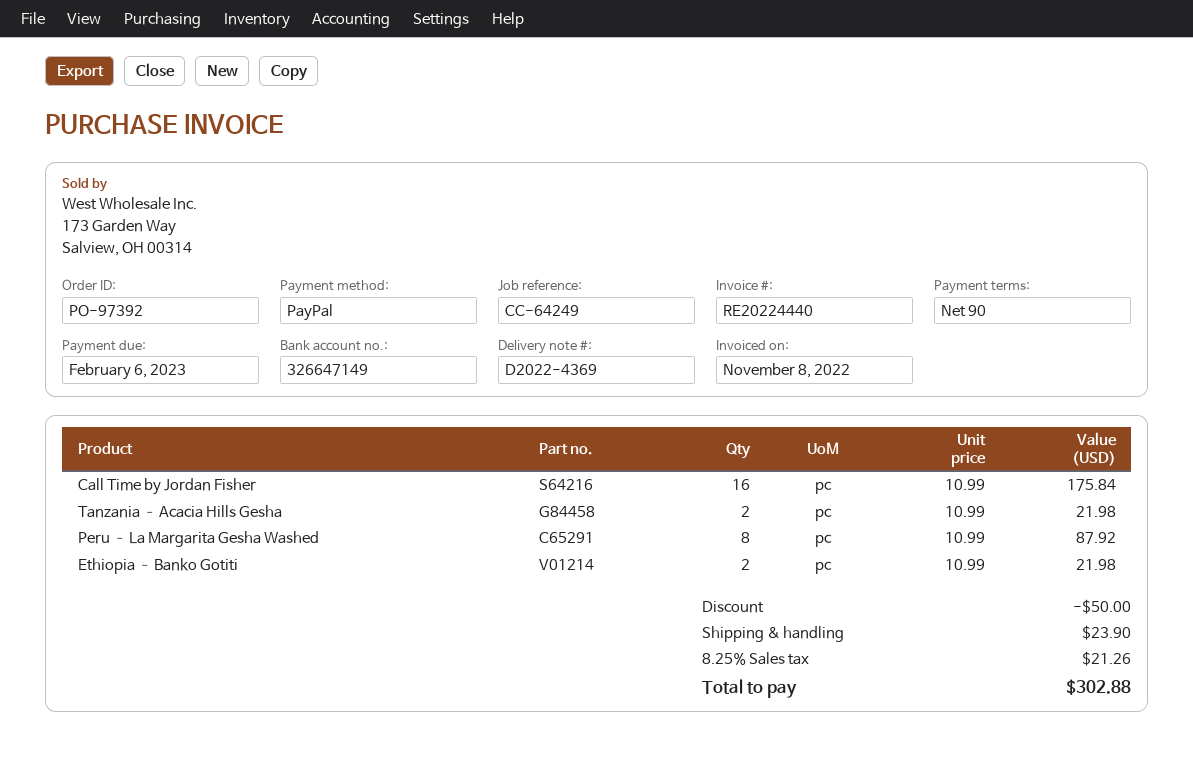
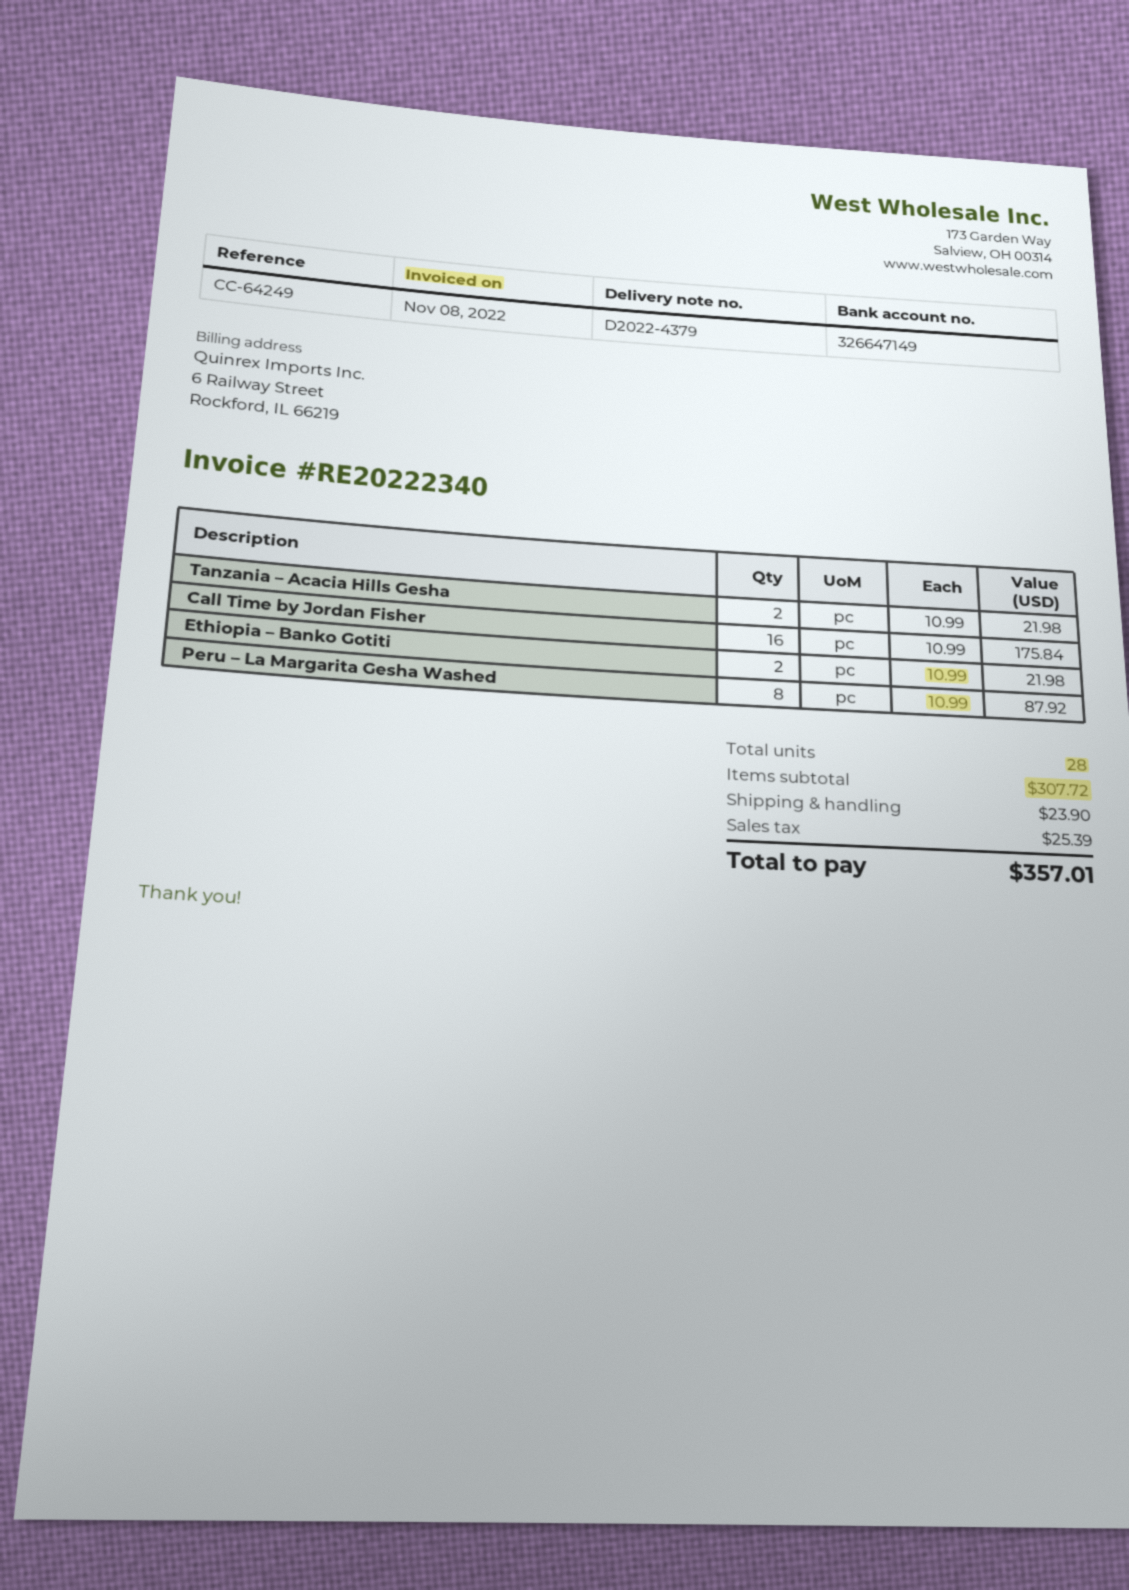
delivery note number: D2022-4369 -> D2022-4379
invoice number: RE20224440 -> RE20222340
discount: 50.00 -> none
tax: 21.26 -> 25.39
total: 302.88 -> 357.01

